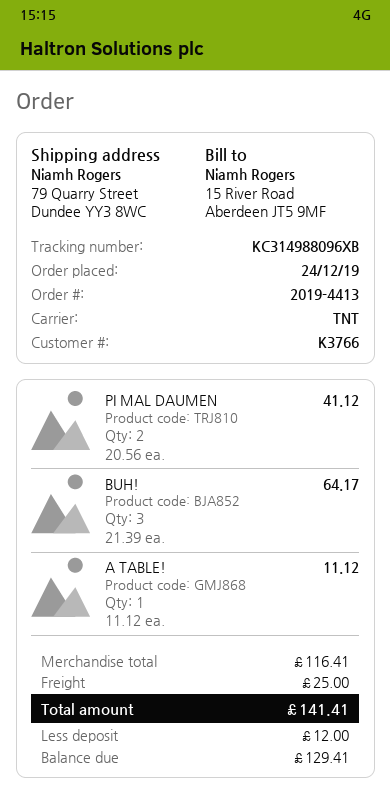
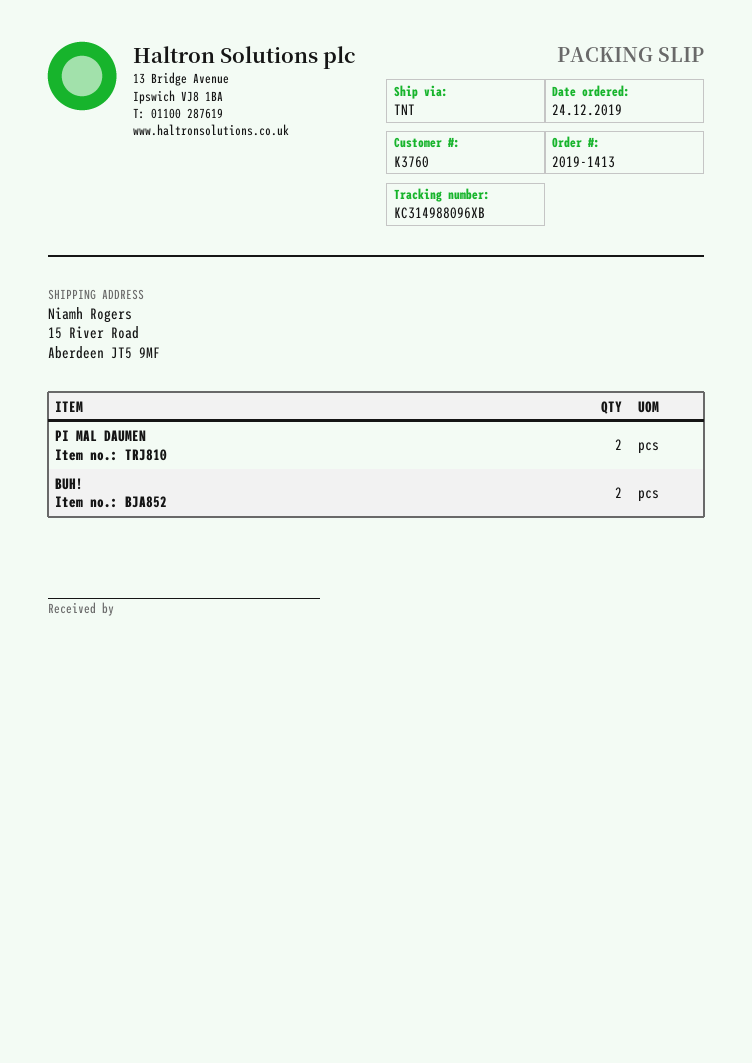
order number: 2019-4413 -> 2019-1413
customer number: K3766 -> K3760
ship to: 79 Quarry Street, Dundee YY3 8WC -> 15 River Road, Aberdeen JT5 9MF
BUH!: 3 -> 2
A TABLE!: 1 -> none

